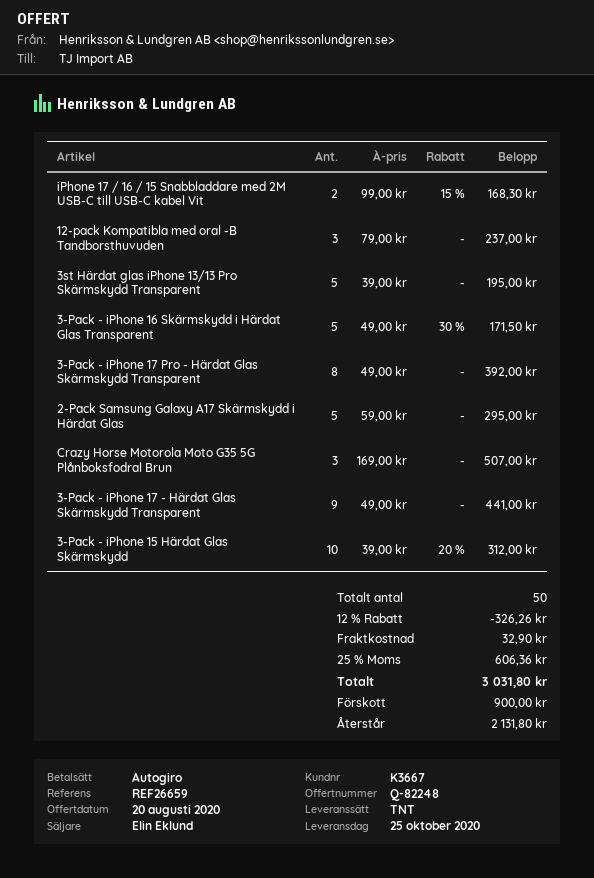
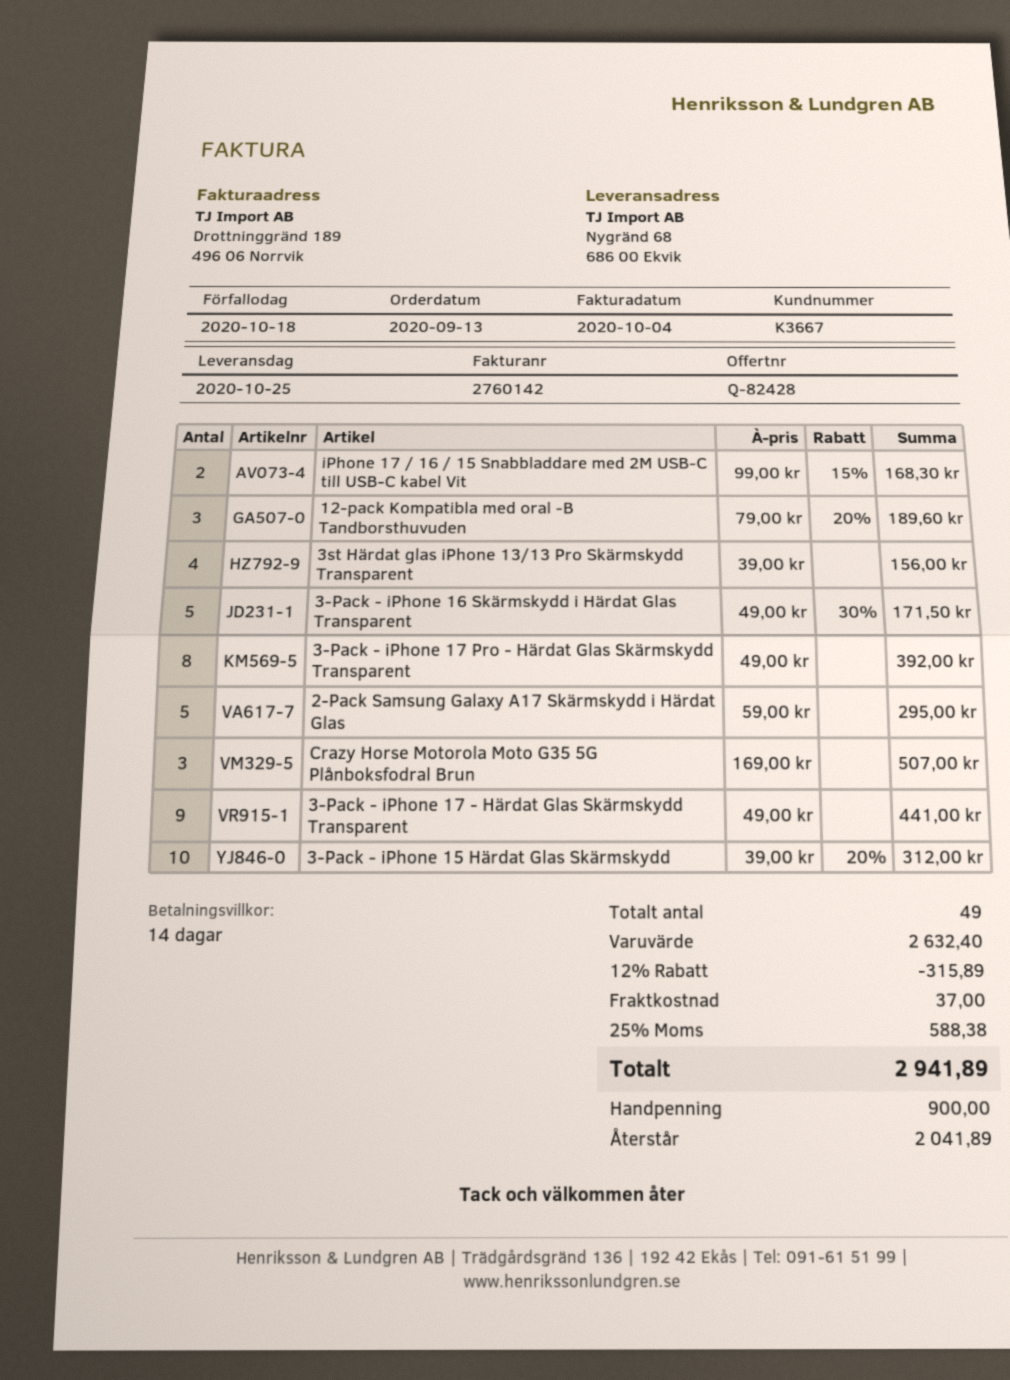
quote number: Q-82248 -> Q-82428
12-pack Kompatibla med oral -B Tandborsthuvuden: 3 x 79.00 = 237.00 -> 3 x 79.00 - 20% = 189.60
3st Härdat glas iPhone 13/13 Pro Skärmskydd Transparent: 5 x 39.00 = 195.00 -> 4 x 39.00 = 156.00
total quantity: 50 -> 49
discount: 12% = 326.26 -> 12% = 315.89
shipping: 32.90 -> 37.00
tax: 25% = 606.36 -> 25% = 588.38
total: 3031.80 -> 2941.89
balance: 2131.80 -> 2041.89

